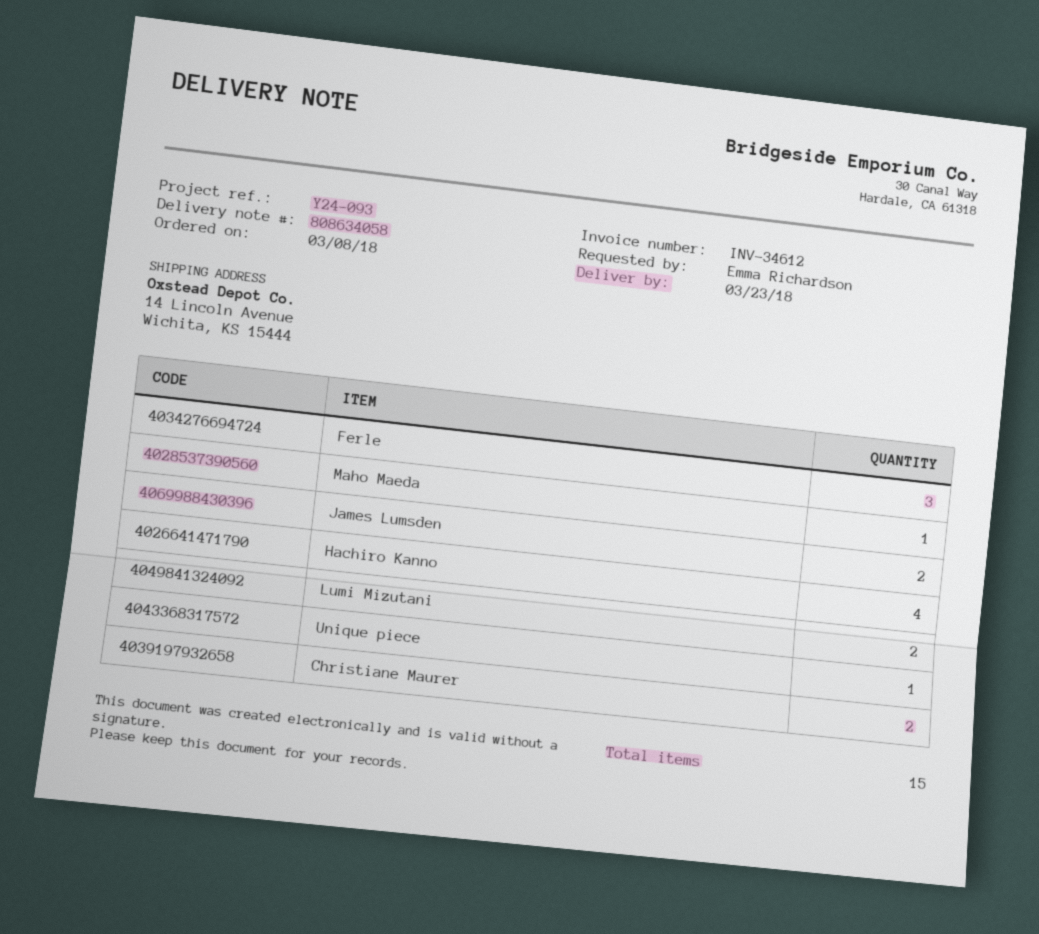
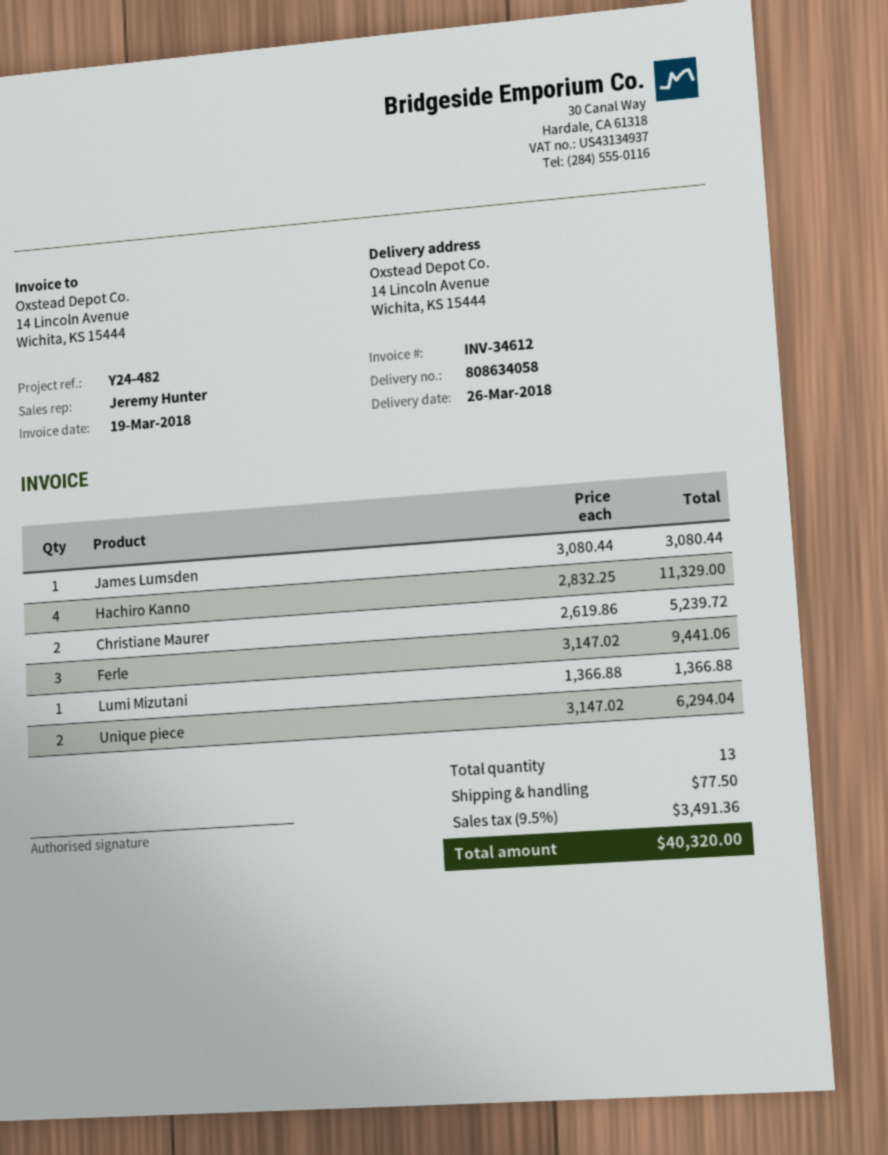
delivery date: 2018-03-23 -> 2018-03-26
reference: Y24-093 -> Y24-482
Maho Maeda: 1 -> none
James Lumsden: 2 -> 1
Lumi Mizutani: 2 -> 1
Unique piece: 1 -> 2
total quantity: 15 -> 13

